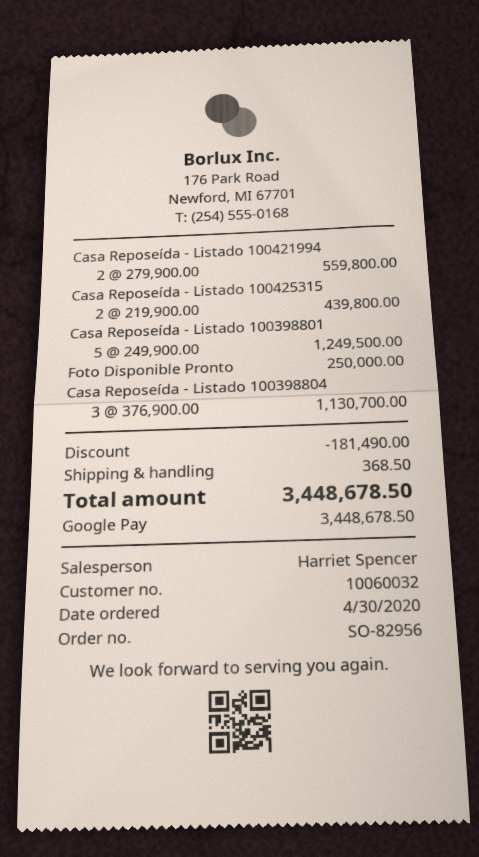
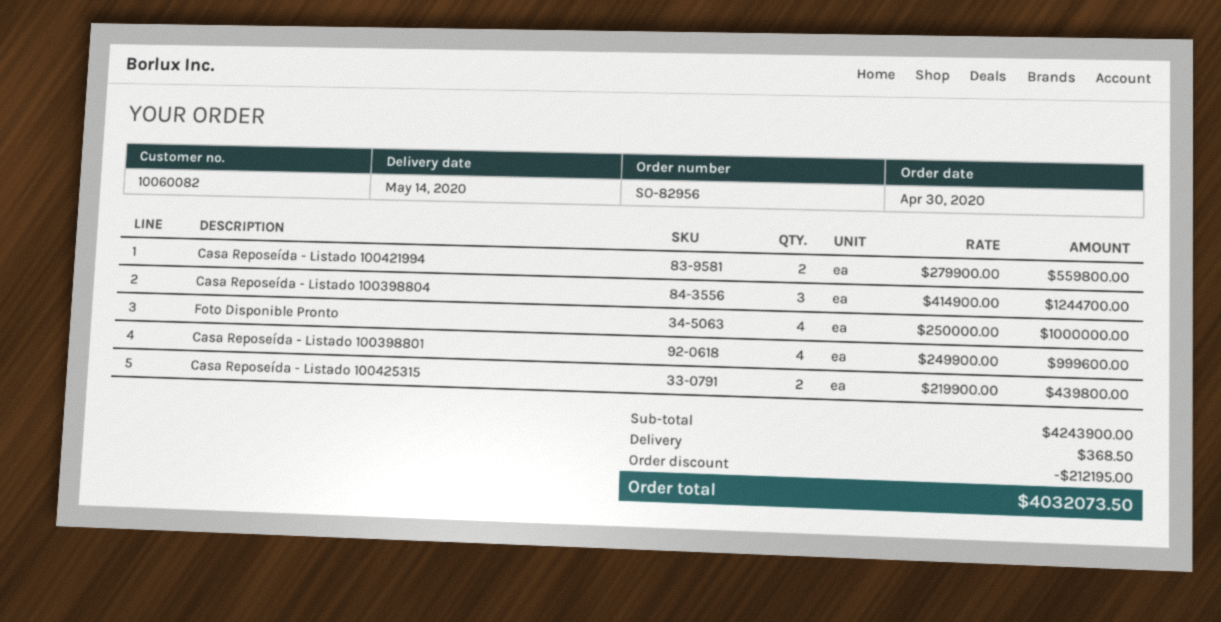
customer number: 10060032 -> 10060082
Casa Reposeída - Listado 100398801: 5 x 249900.00 = 1249500.00 -> 4 x 249900.00 = 999600.00
Foto Disponible Pronto: 1 x 250000.00 = 250000.00 -> 4 x 250000.00 = 1000000.00
Casa Reposeída - Listado 100398804: 3 x 376900.00 = 1130700.00 -> 3 x 414900.00 = 1244700.00
discount: 181490.00 -> 212195.00
total: 3448678.50 -> 4032073.50

